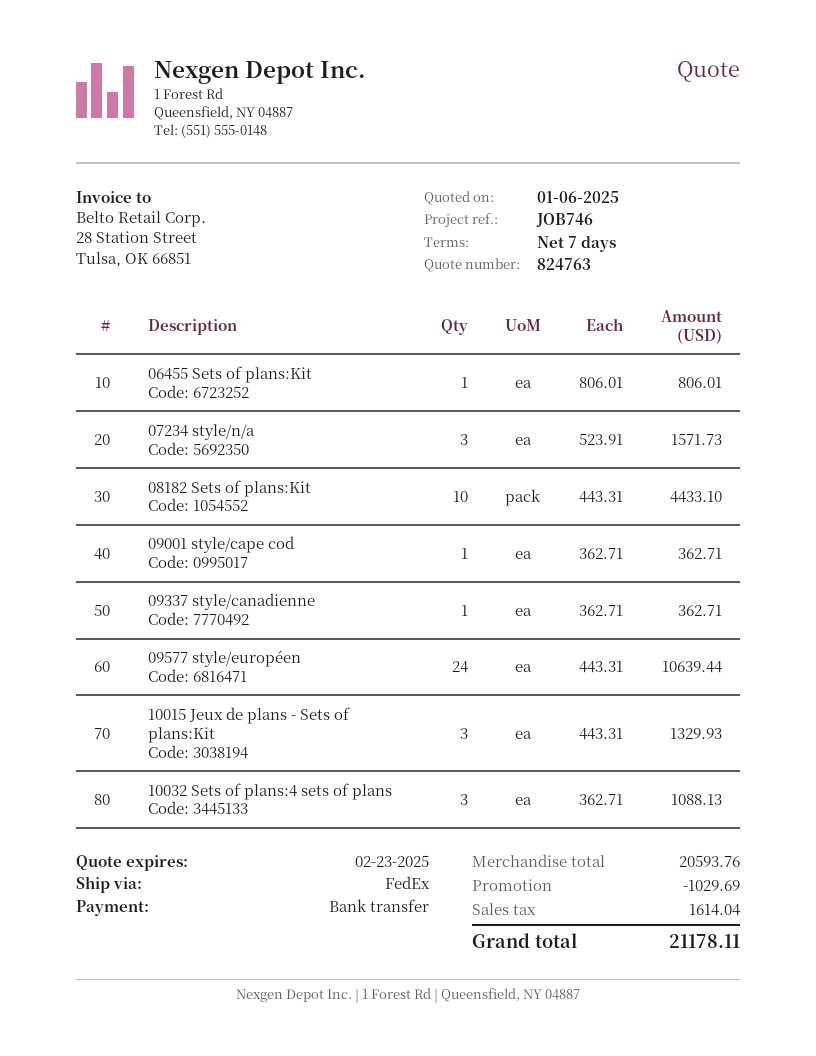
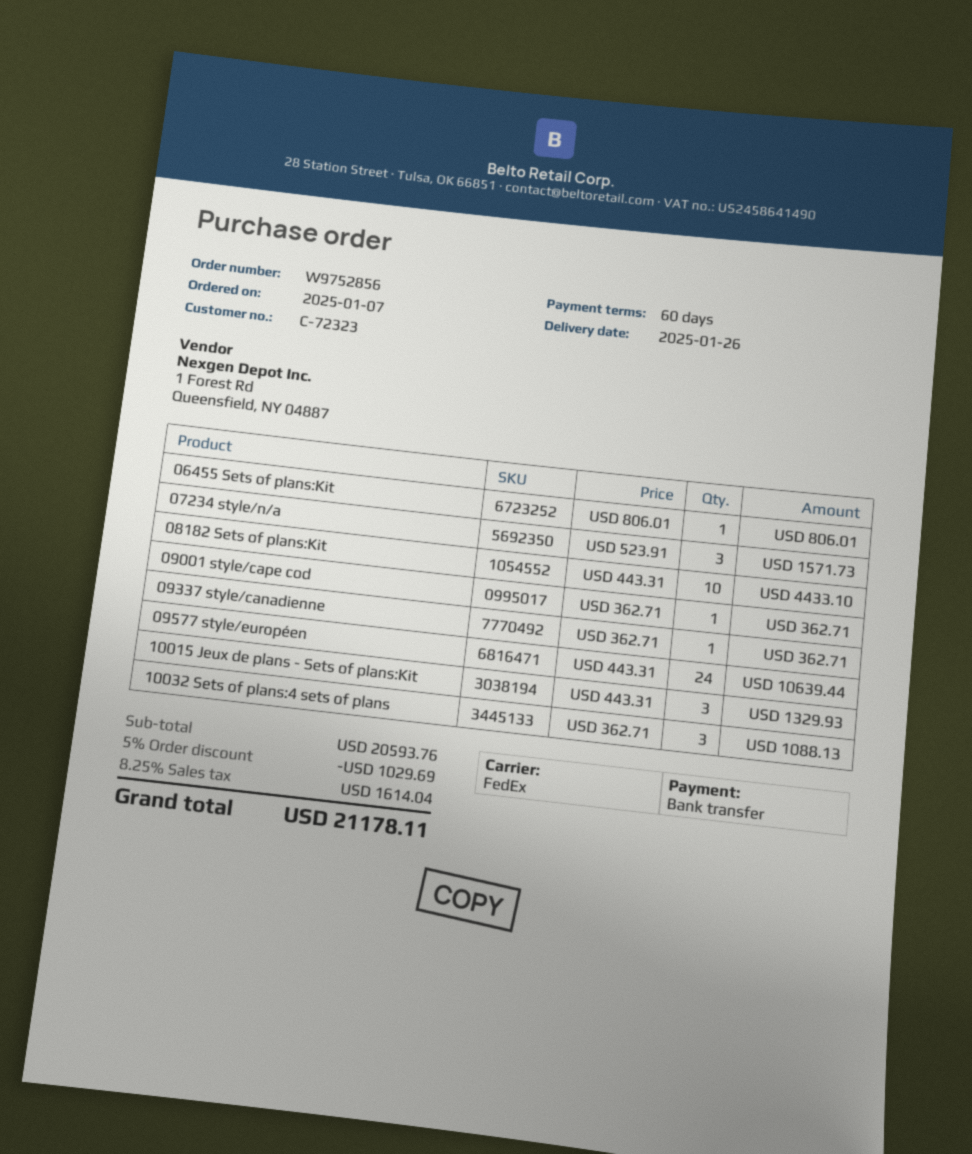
payment terms: 7 days -> 60 days

